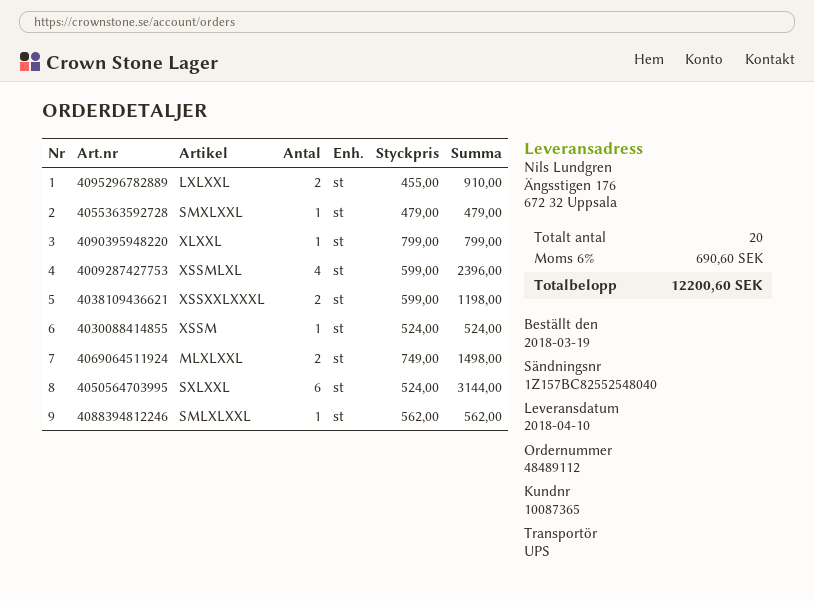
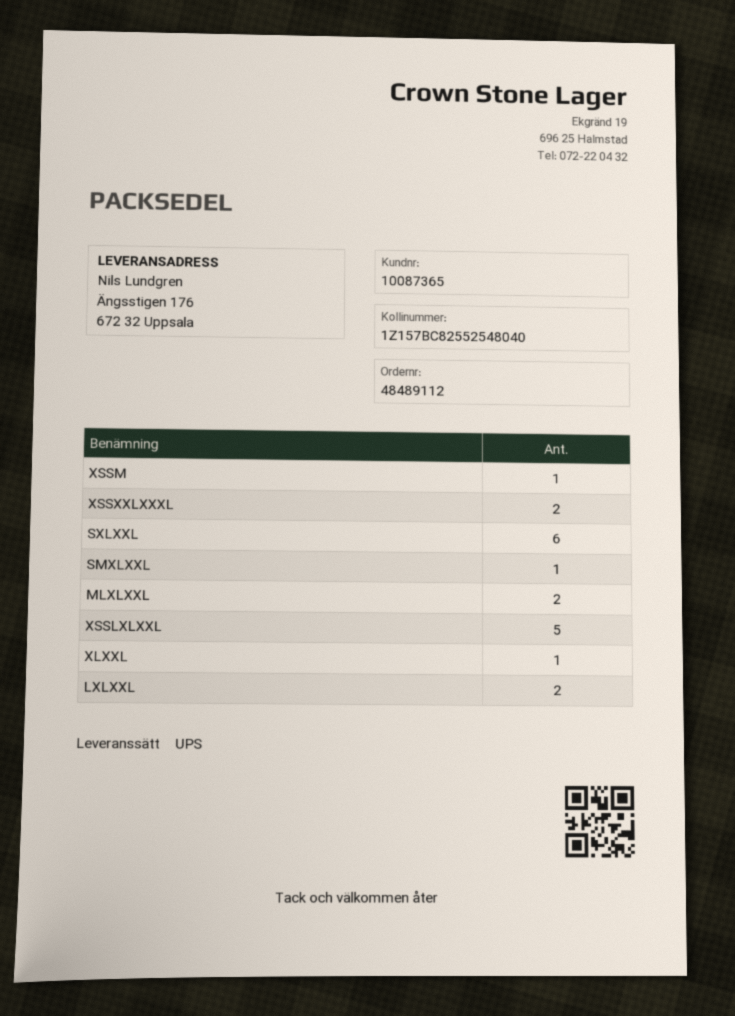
XSSMLXL: 4 -> none
SMLXLXXL: 1 -> none
XSSLXLXXL: none -> 5

